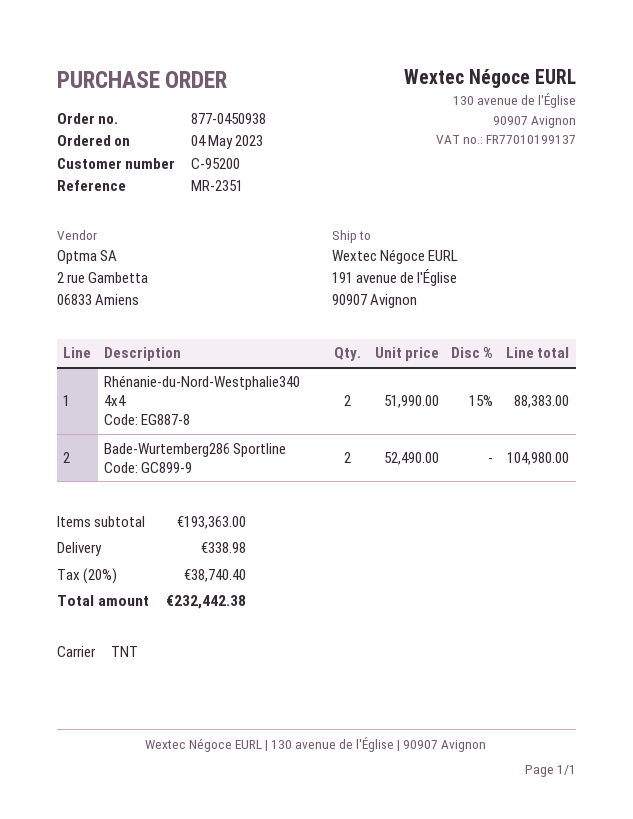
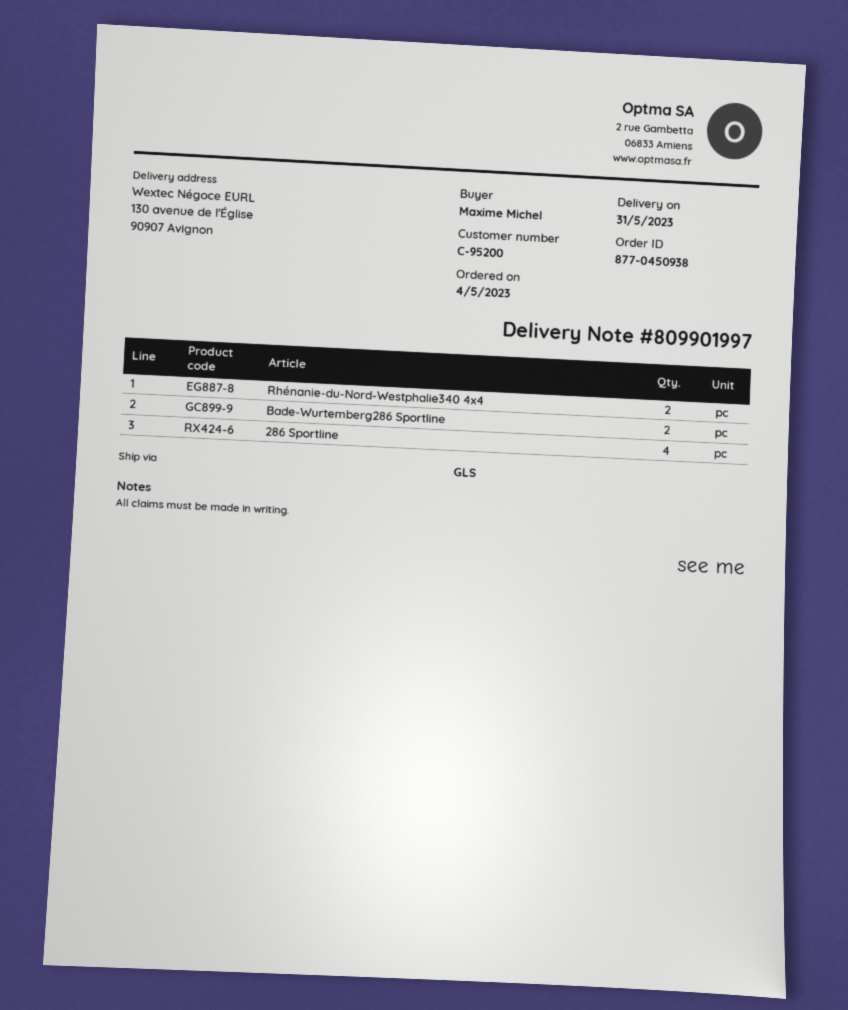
shipping method: TNT -> GLS
ship to: 191 avenue de l'Église, 90907 Avignon -> 130 avenue de l'Église, 90907 Avignon
286 Sportline: none -> 4

